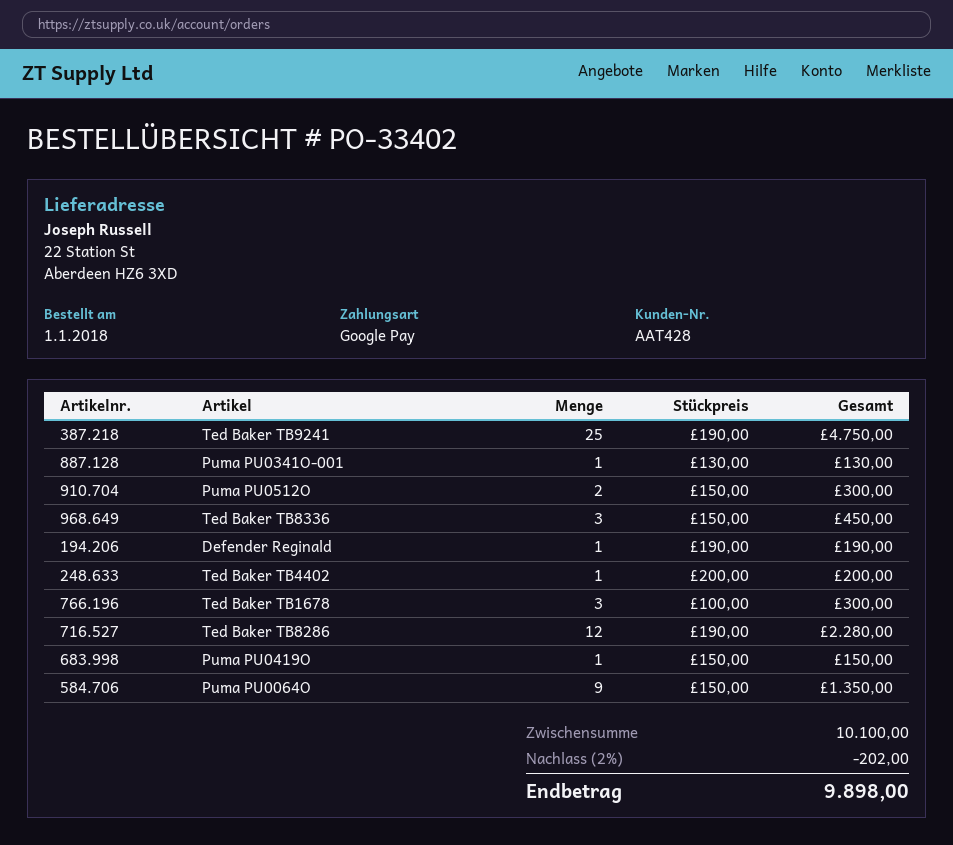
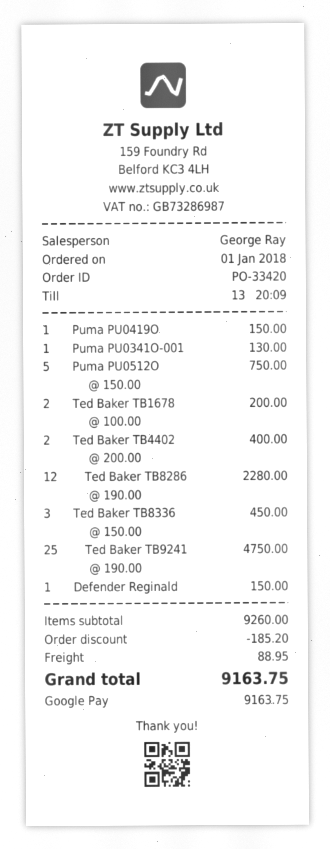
order number: PO-33402 -> PO-33420
Puma PU0512O: 2 x 150.00 = 300.00 -> 5 x 150.00 = 750.00
Defender Reginald: 1 x 190.00 = 190.00 -> 1 x 150.00 = 150.00
Ted Baker TB4402: 1 x 200.00 = 200.00 -> 2 x 200.00 = 400.00
Ted Baker TB1678: 3 x 100.00 = 300.00 -> 2 x 100.00 = 200.00
Puma PU0064O: 9 x 150.00 = 1350.00 -> none
subtotal: 10100.00 -> 9260.00
discount: 202.00 -> 185.20
shipping: none -> 88.95
total: 9898.00 -> 9163.75

